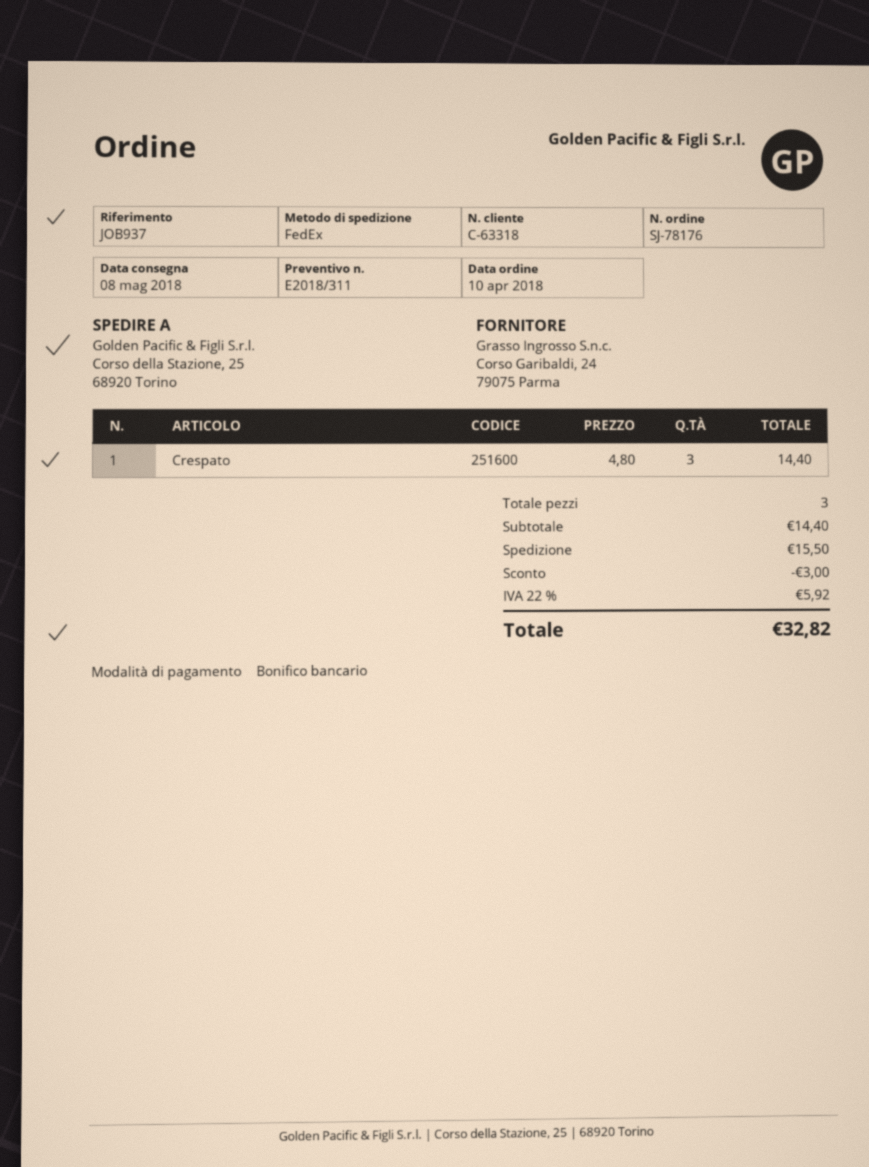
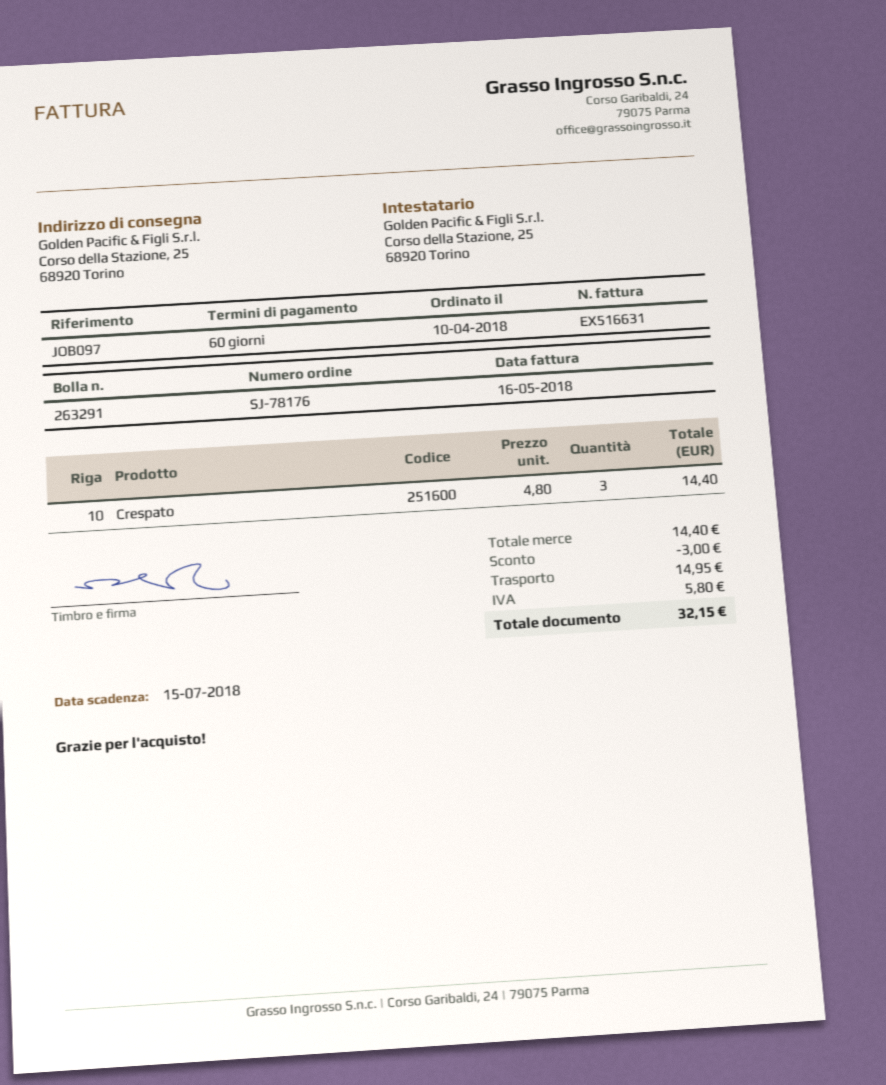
reference: JOB937 -> JOB097
shipping: 15.50 -> 14.95
tax: 5.92 -> 5.80
total: 32.82 -> 32.15

